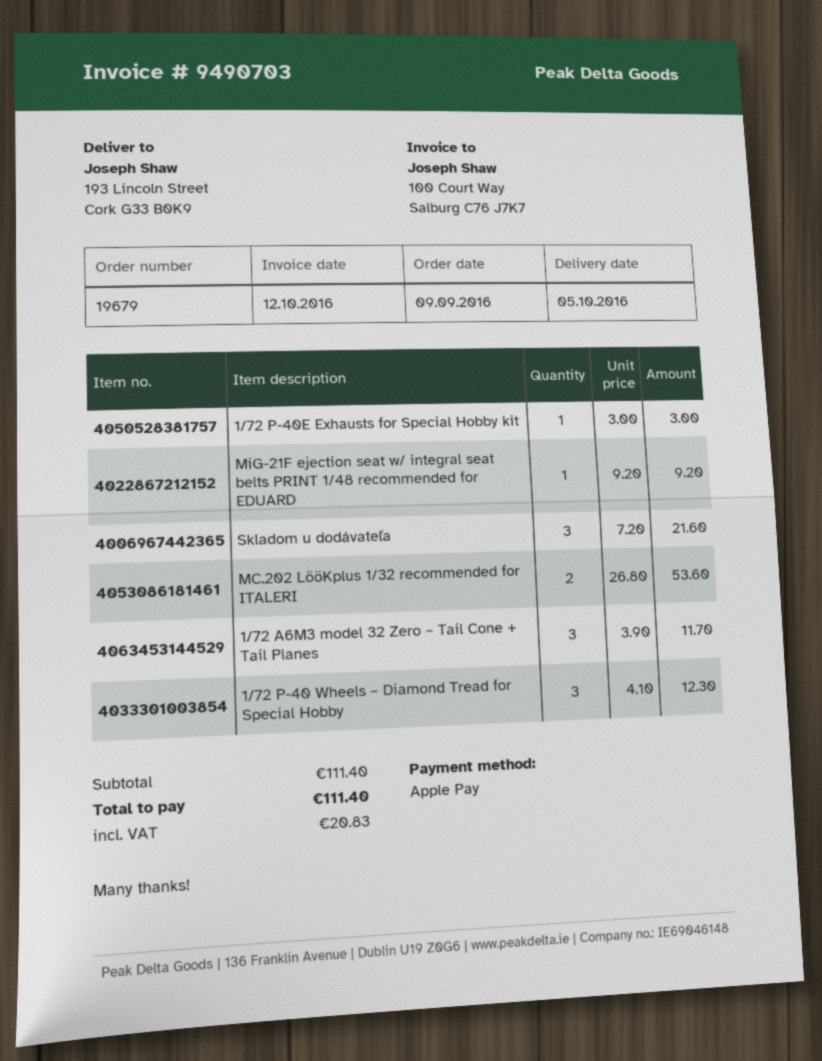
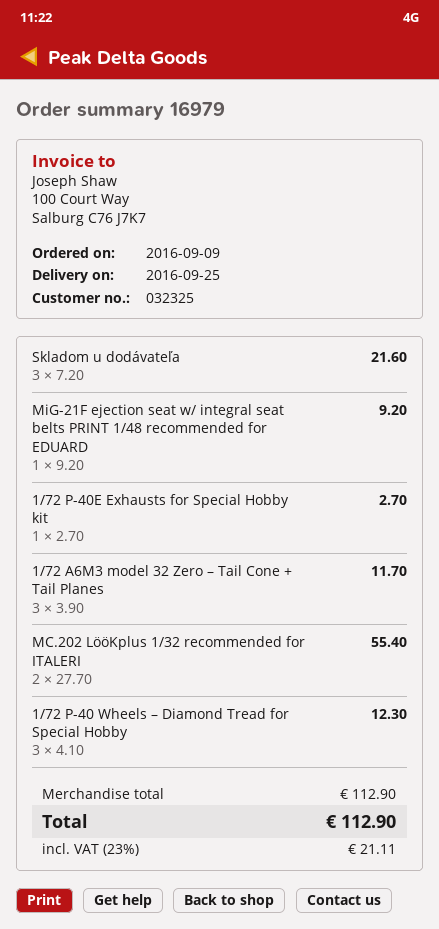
order number: 19679 -> 16979
delivery date: 2016-10-05 -> 2016-09-25
1/72 P-40E Exhausts for Special Hobby kit: 1 x 3.00 = 3.00 -> 1 x 2.70 = 2.70
MC.202 LööKplus 1/32 recommended for ITALERI: 2 x 26.80 = 53.60 -> 2 x 27.70 = 55.40
subtotal: 111.40 -> 112.90
tax: 20.83 -> 21.11
total: 111.40 -> 112.90

